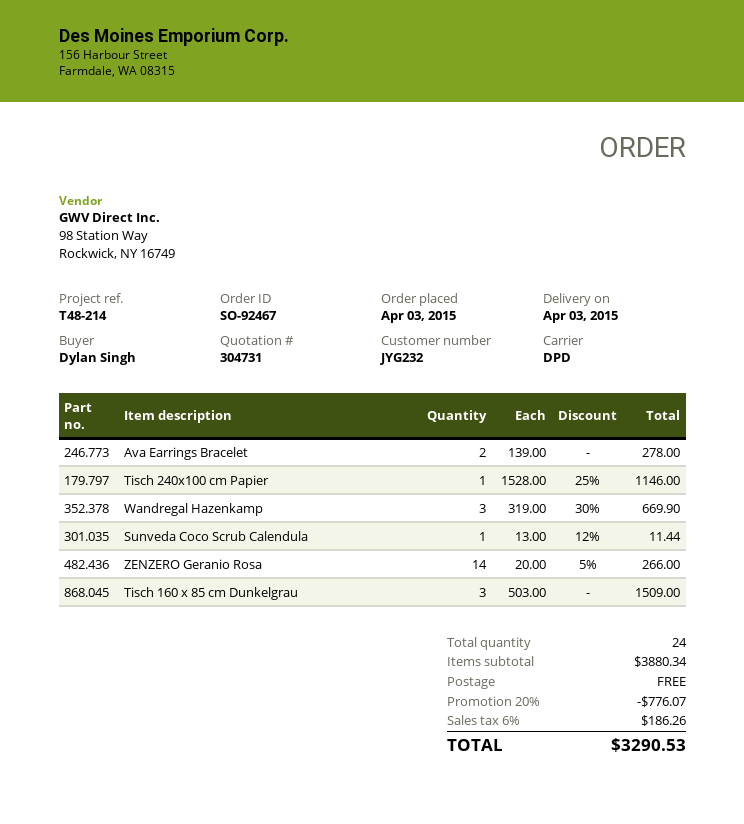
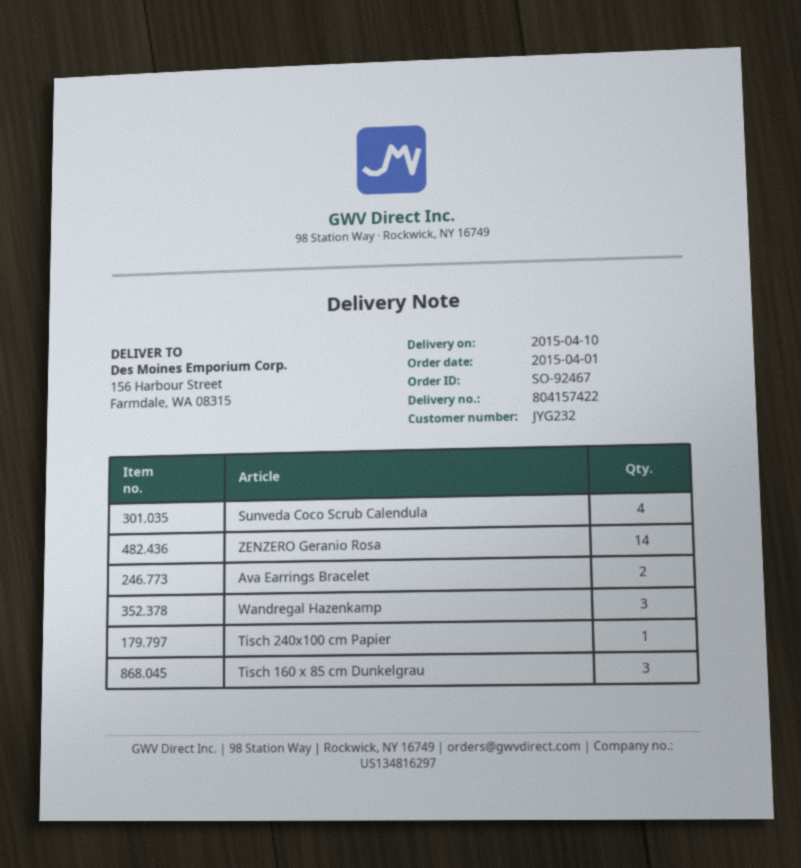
order date: 2015-04-03 -> 2015-04-01
delivery date: 2015-04-03 -> 2015-04-10
Sunveda Coco Scrub Calendula: 1 -> 4

